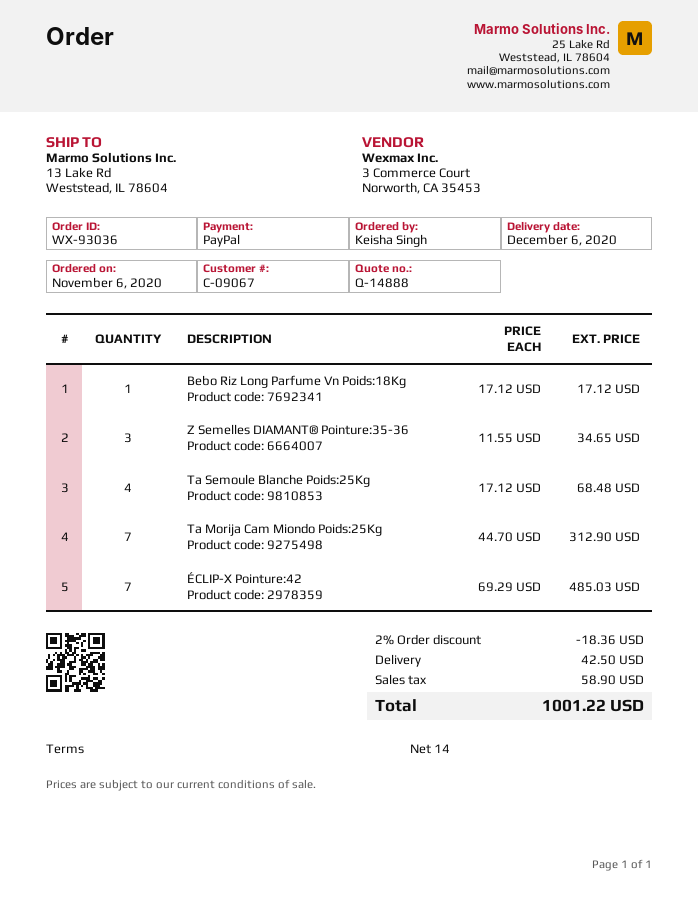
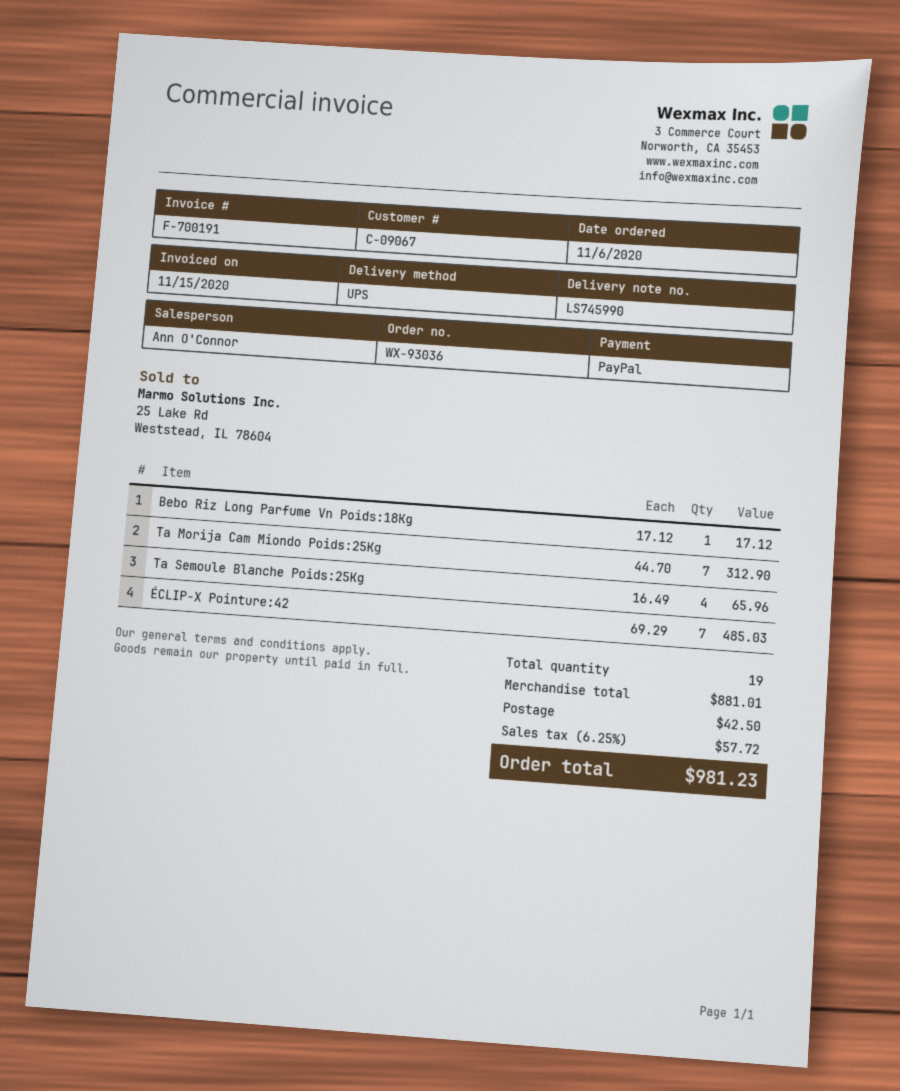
Z Semelles DIAMANT® Pointure:35-36: 3 x 11.55 = 34.65 -> none
Ta Semoule Blanche Poids:25Kg: 4 x 17.12 = 68.48 -> 4 x 16.49 = 65.96
discount: 2% = 18.36 -> none
tax: 58.90 -> 57.72
total: 1001.22 -> 981.23

